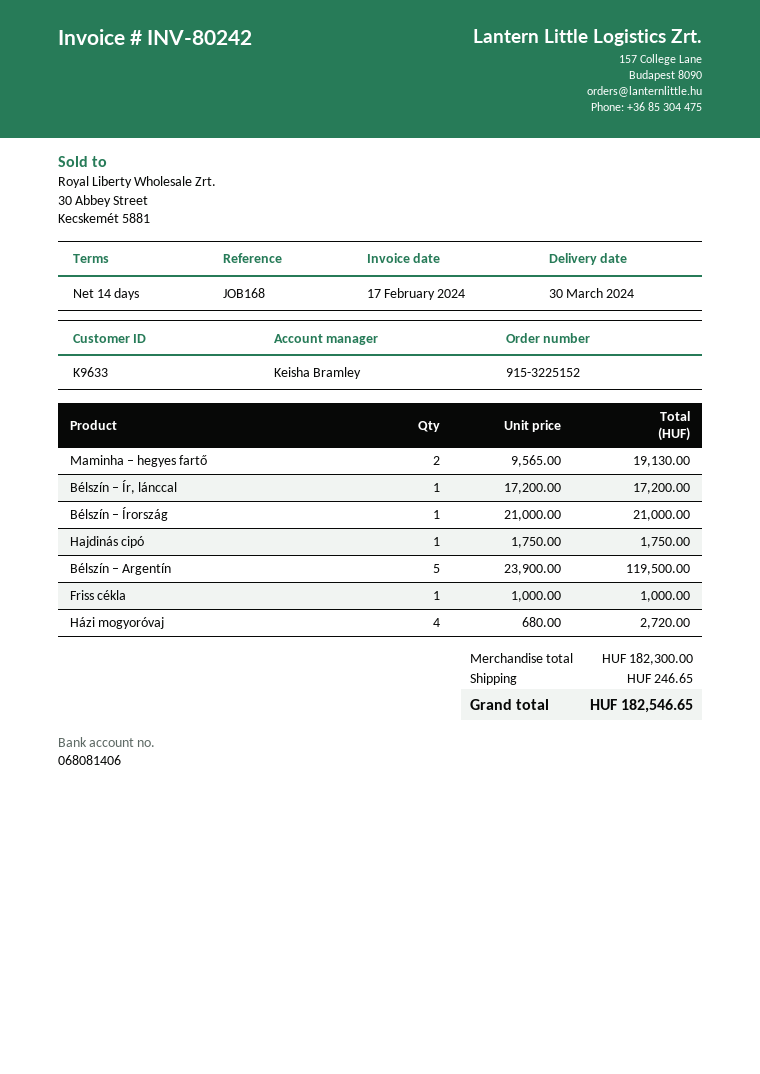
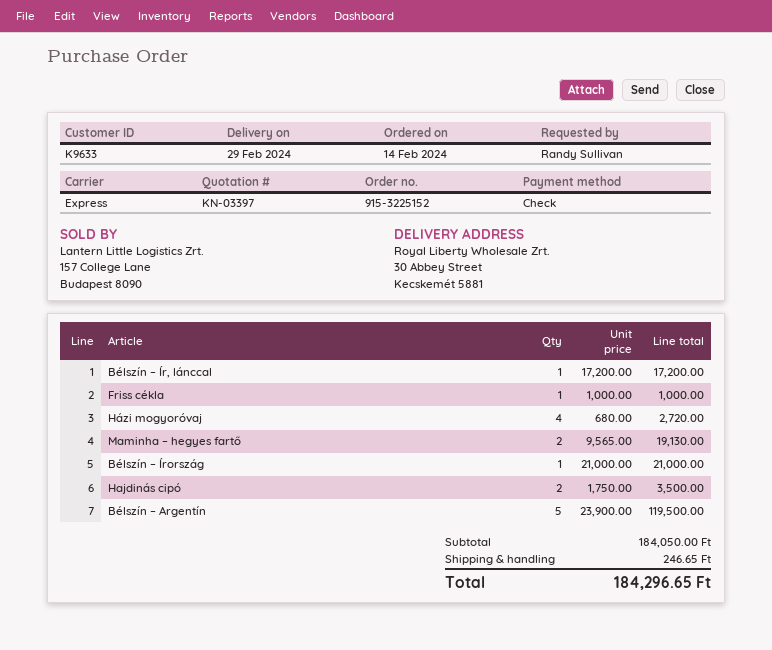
delivery date: 2024-03-30 -> 2024-02-29
Hajdinás cipó: 1 x 1750.00 = 1750.00 -> 2 x 1750.00 = 3500.00
subtotal: 182300.00 -> 184050.00
total: 182546.65 -> 184296.65

